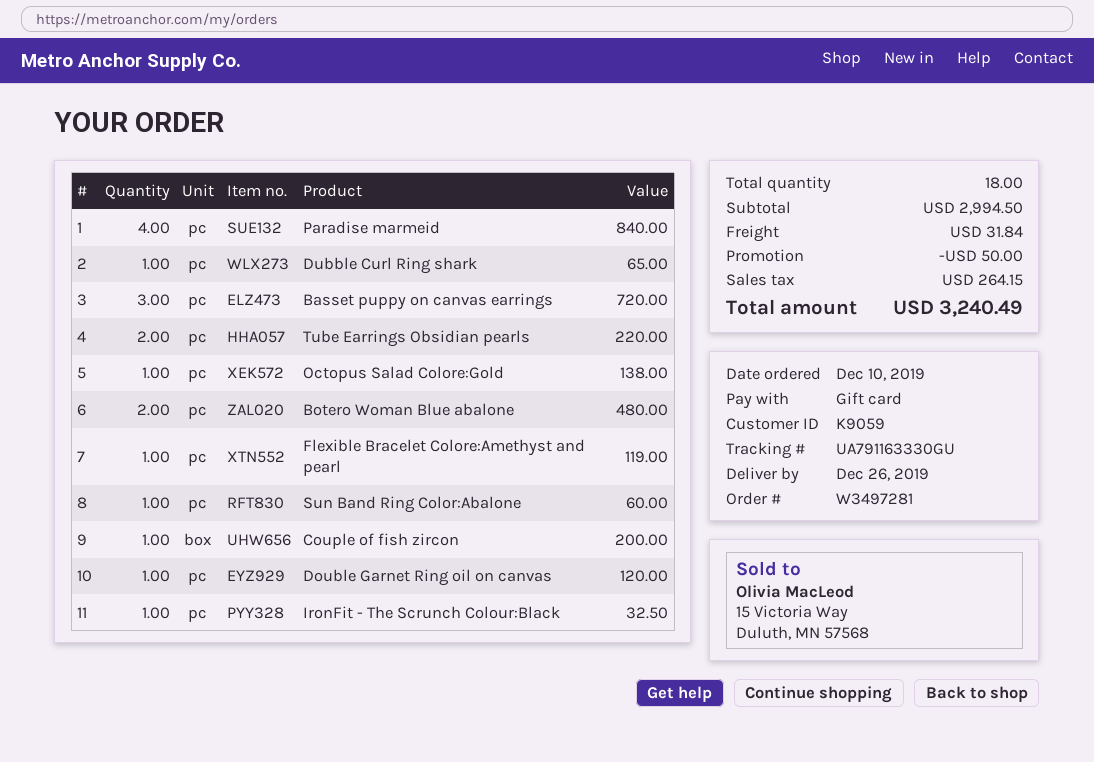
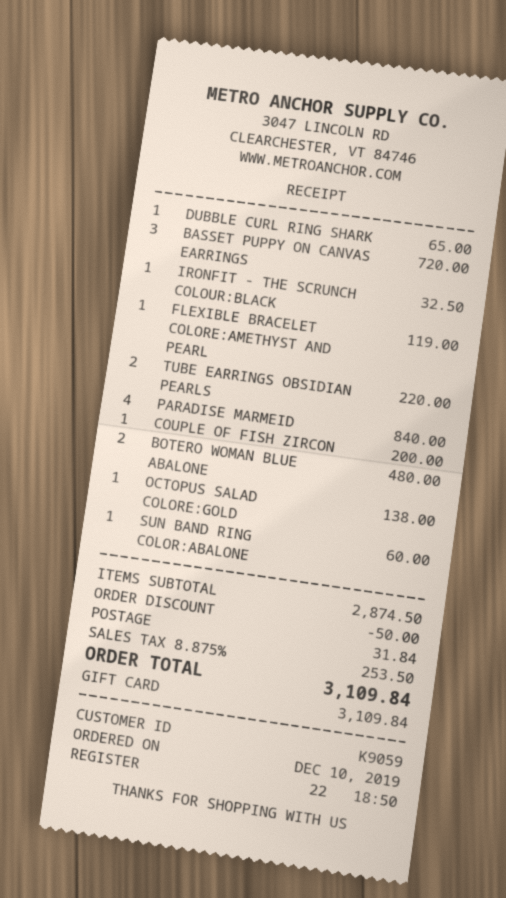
Double Garnet Ring oil on canvas: 1 for 120.00 -> none
subtotal: 2994.50 -> 2874.50
tax: 264.15 -> 253.50
total: 3240.49 -> 3109.84

